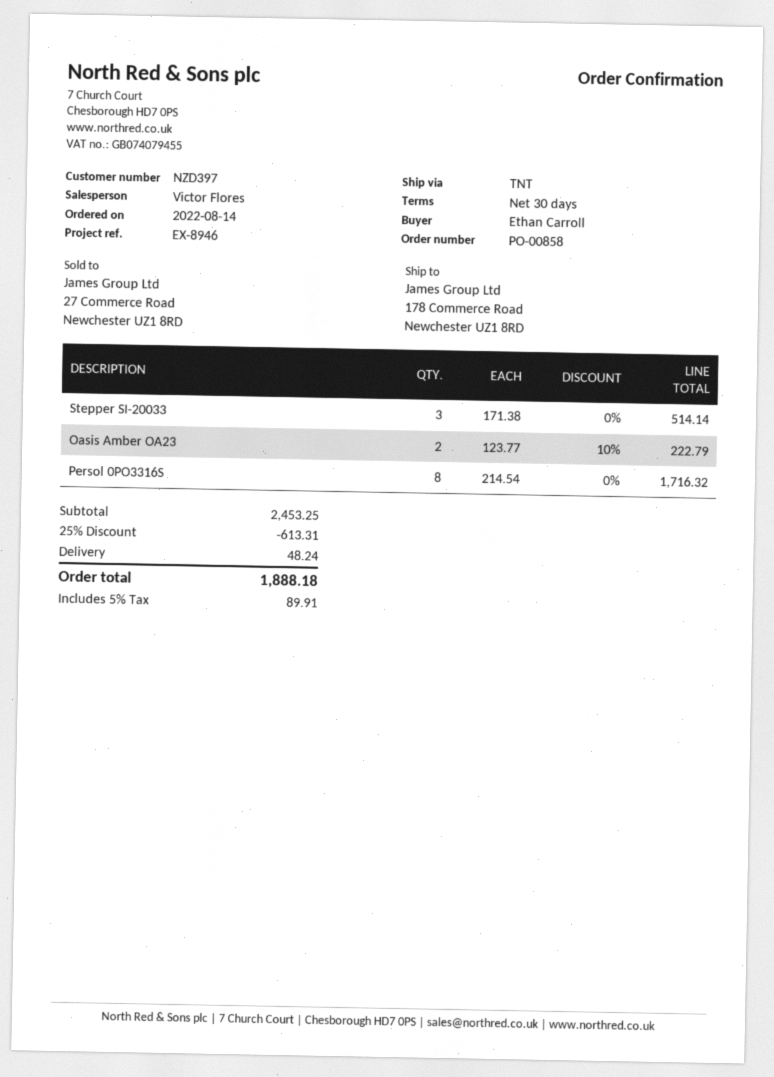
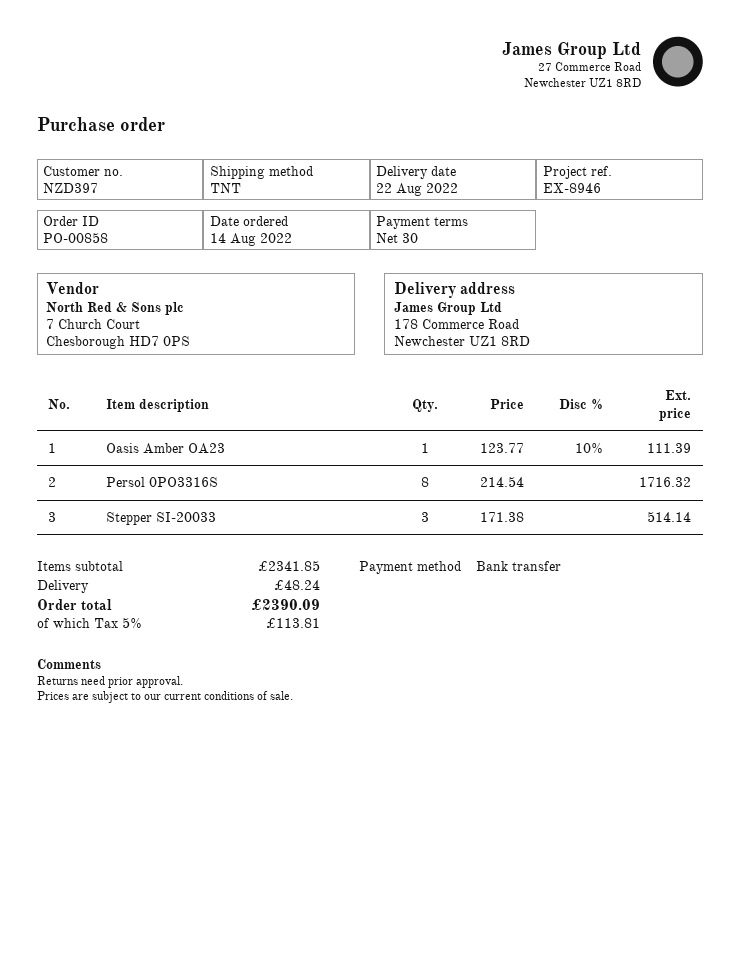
Oasis Amber OA23: 2 x 123.77 - 10% = 222.79 -> 1 x 123.77 - 10% = 111.39
subtotal: 2453.25 -> 2341.85
discount: 25% = 613.31 -> none
tax: 5% = 89.91 -> 5% = 113.81
total: 1888.18 -> 2390.09

